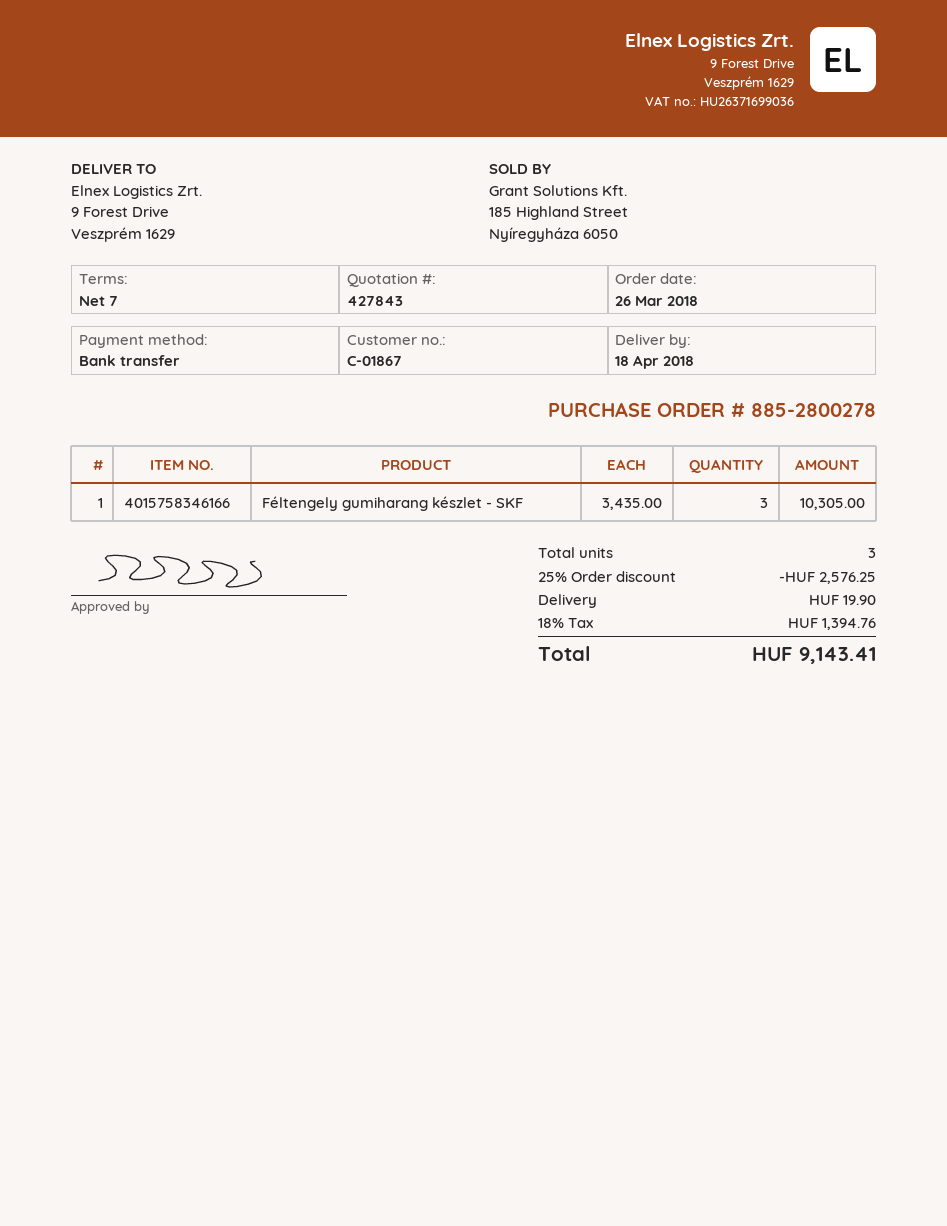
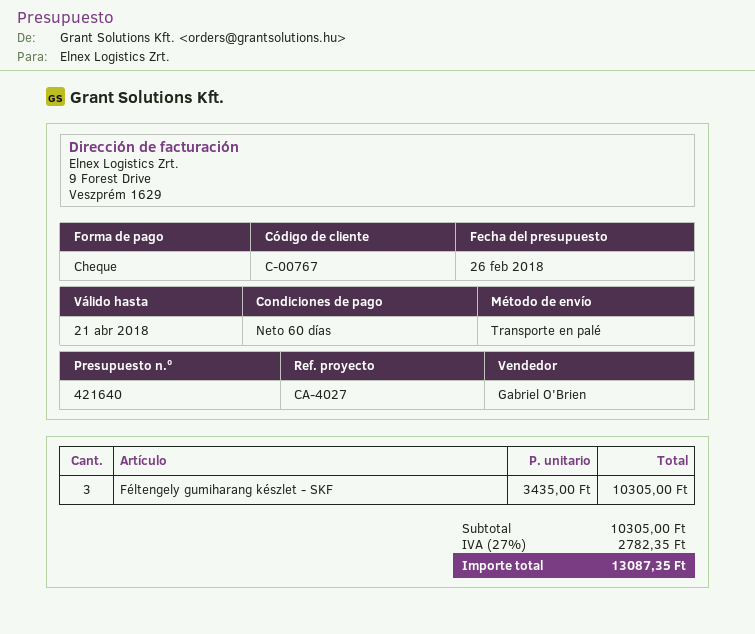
quote number: 427843 -> 421640
payment terms: 7 days -> 60 days
customer number: C-01867 -> C-00767
payment method: bank transfer -> cheque
discount: 25% = 2576.25 -> none
shipping: 19.90 -> none
tax: 18% = 1394.76 -> 27% = 2782.35
total: 9143.41 -> 13087.35

